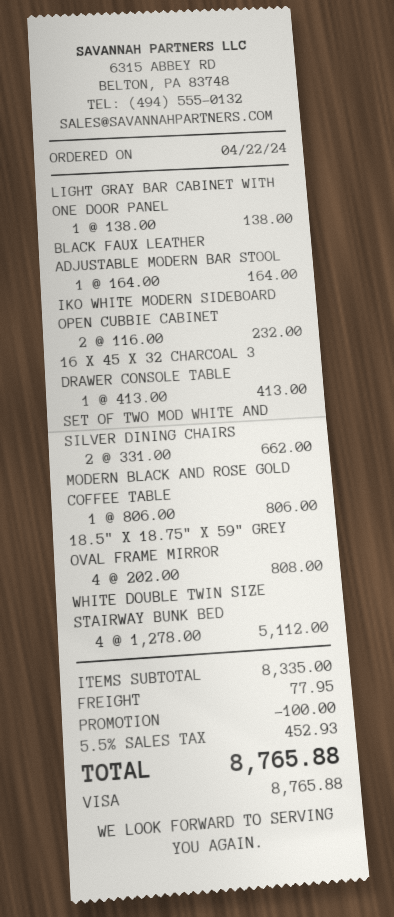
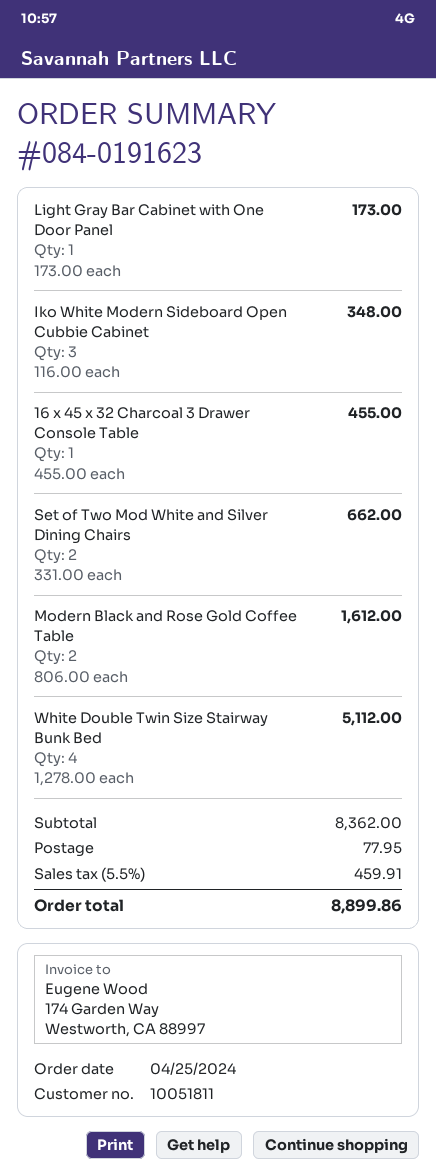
order date: 2024-04-22 -> 2024-04-25
LIGHT GRAY BAR CABINET WITH ONE DOOR PANEL: 1 x 138.00 = 138.00 -> 1 x 173.00 = 173.00
BLACK FAUX LEATHER ADJUSTABLE MODERN BAR STOOL: 1 x 164.00 = 164.00 -> none
IKO WHITE MODERN SIDEBOARD OPEN CUBBIE CABINET: 2 x 116.00 = 232.00 -> 3 x 116.00 = 348.00
16 X 45 X 32 CHARCOAL 3 DRAWER CONSOLE TABLE: 1 x 413.00 = 413.00 -> 1 x 455.00 = 455.00
MODERN BLACK AND ROSE GOLD COFFEE TABLE: 1 x 806.00 = 806.00 -> 2 x 806.00 = 1612.00
18.5" X 18.75" X 59" GREY OVAL FRAME MIRROR: 4 x 202.00 = 808.00 -> none
subtotal: 8335.00 -> 8362.00
discount: 100.00 -> none
tax: 5.5% = 452.93 -> 5.5% = 459.91
total: 8765.88 -> 8899.86

